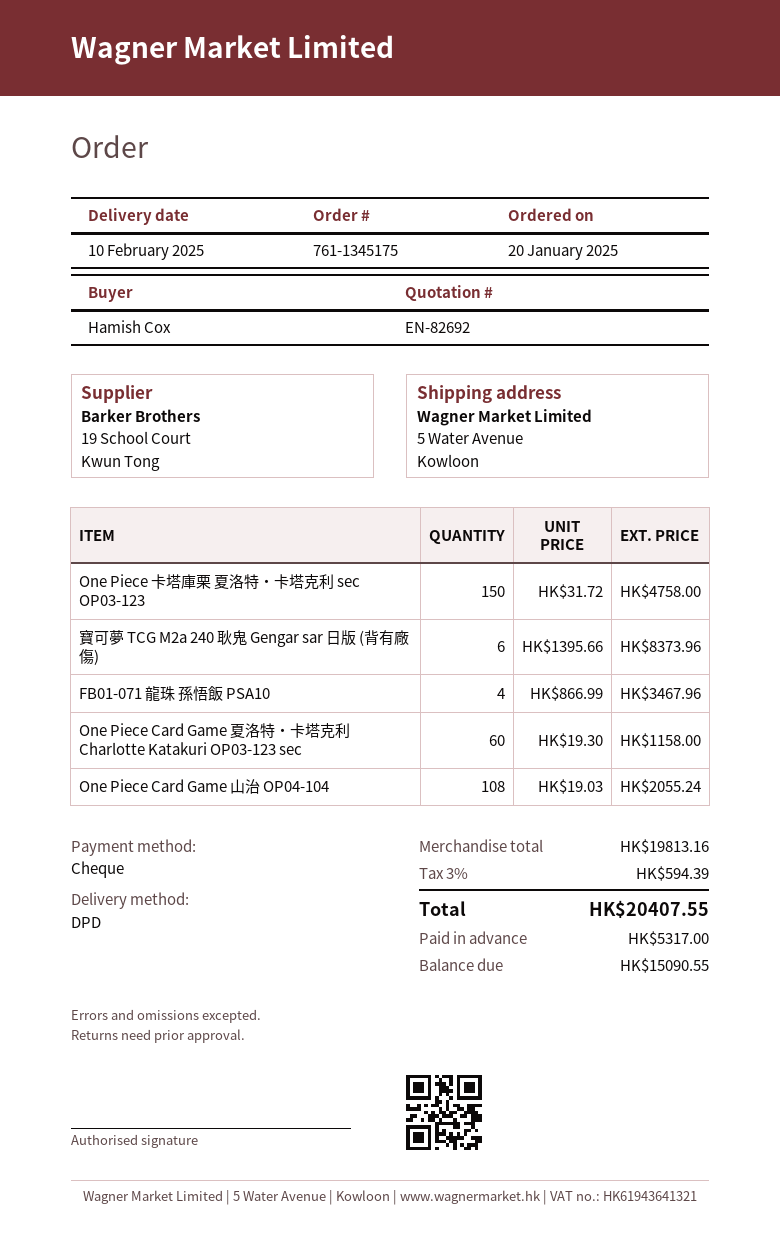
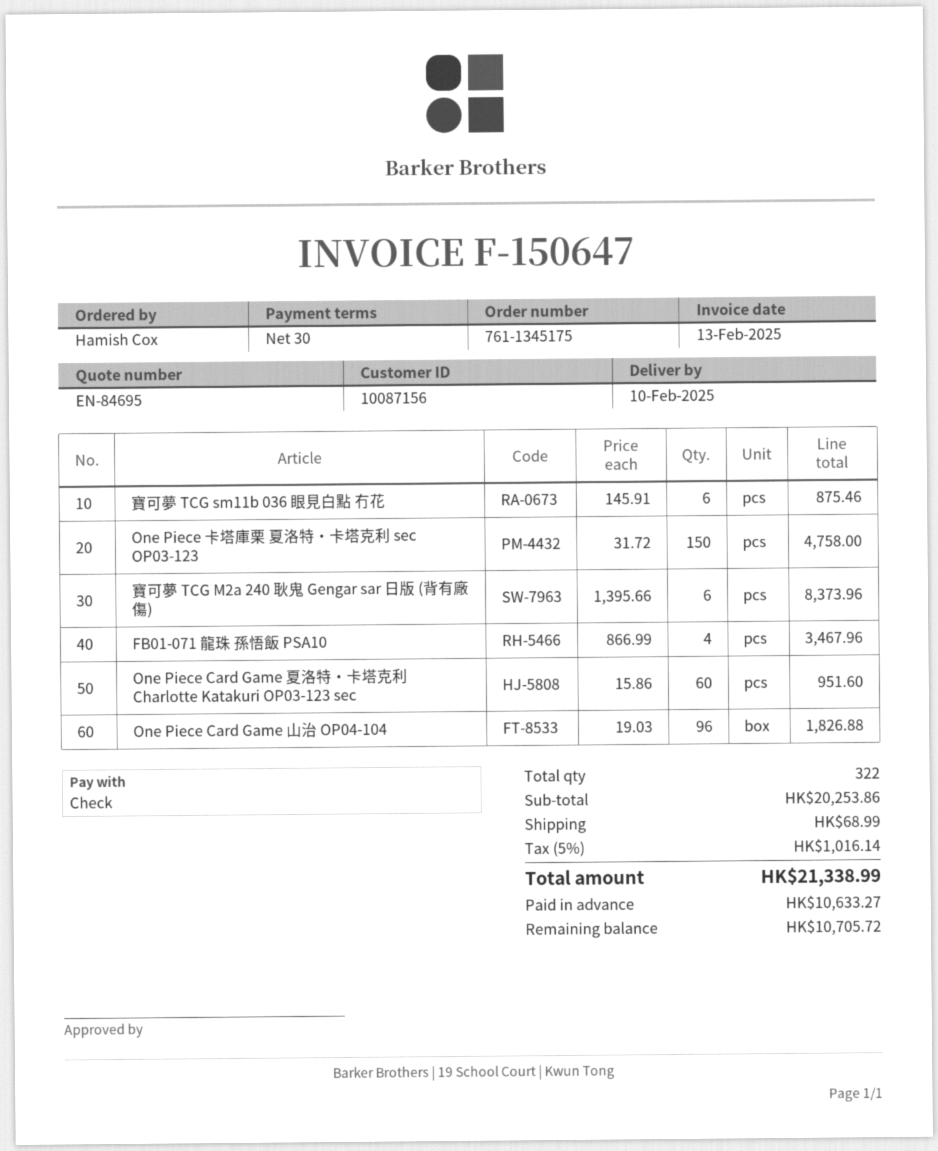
quote number: EN-82692 -> EN-84695
One Piece Card Game 夏洛特・卡塔克利 Charlotte Katakuri OP03-123 sec: 60 x 19.30 = 1158.00 -> 60 x 15.86 = 951.60
One Piece Card Game 山治 OP04-104: 108 x 19.03 = 2055.24 -> 96 x 19.03 = 1826.88
寶可夢 TCG sm11b 036 眼見白點 冇花: none -> 6 x 145.91 = 875.46
subtotal: 19813.16 -> 20253.86
shipping: none -> 68.99
tax: 3% = 594.39 -> 5% = 1016.14
total: 20407.55 -> 21338.99
deposit: 5317.00 -> 10633.27
balance: 15090.55 -> 10705.72

